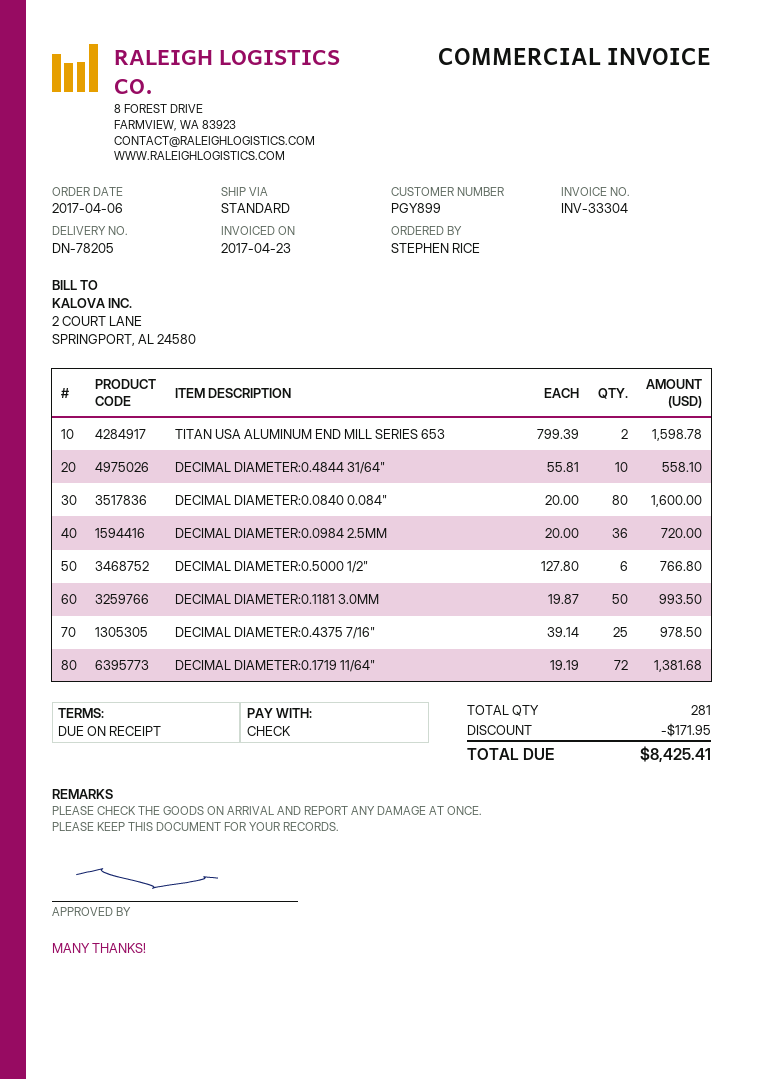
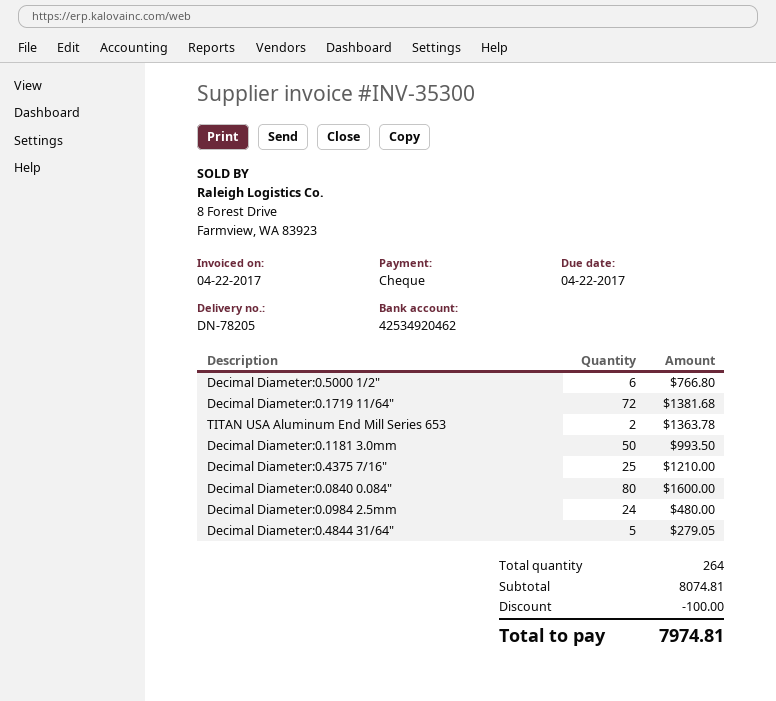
invoice number: INV-33304 -> INV-35300
invoice date: 2017-04-23 -> 2017-04-22
TITAN USA ALUMINUM END MILL SERIES 653: 2 for 1598.78 -> 2 for 1363.78
DECIMAL DIAMETER:0.4844 31/64": 10 for 558.10 -> 5 for 279.05
DECIMAL DIAMETER:0.0984 2.5MM: 36 for 720.00 -> 24 for 480.00
DECIMAL DIAMETER:0.4375 7/16": 25 for 978.50 -> 25 for 1210.00
total quantity: 281 -> 264
discount: 171.95 -> 100.00
total: 8425.41 -> 7974.81

